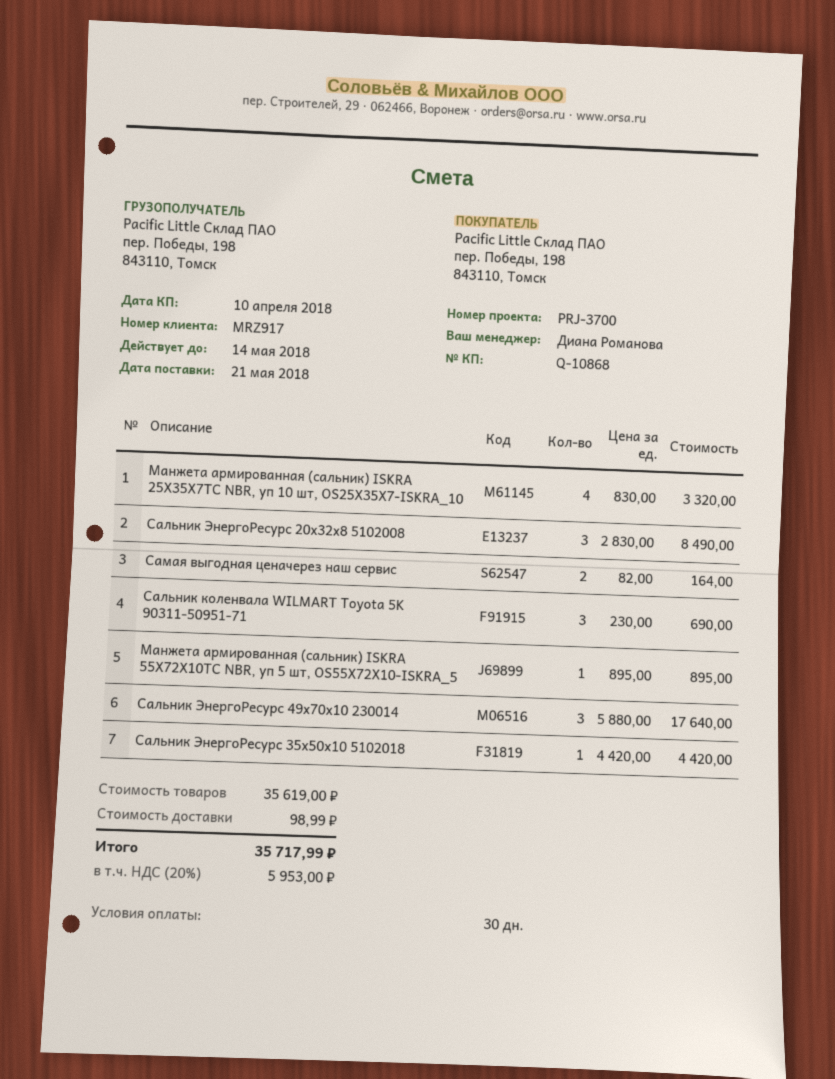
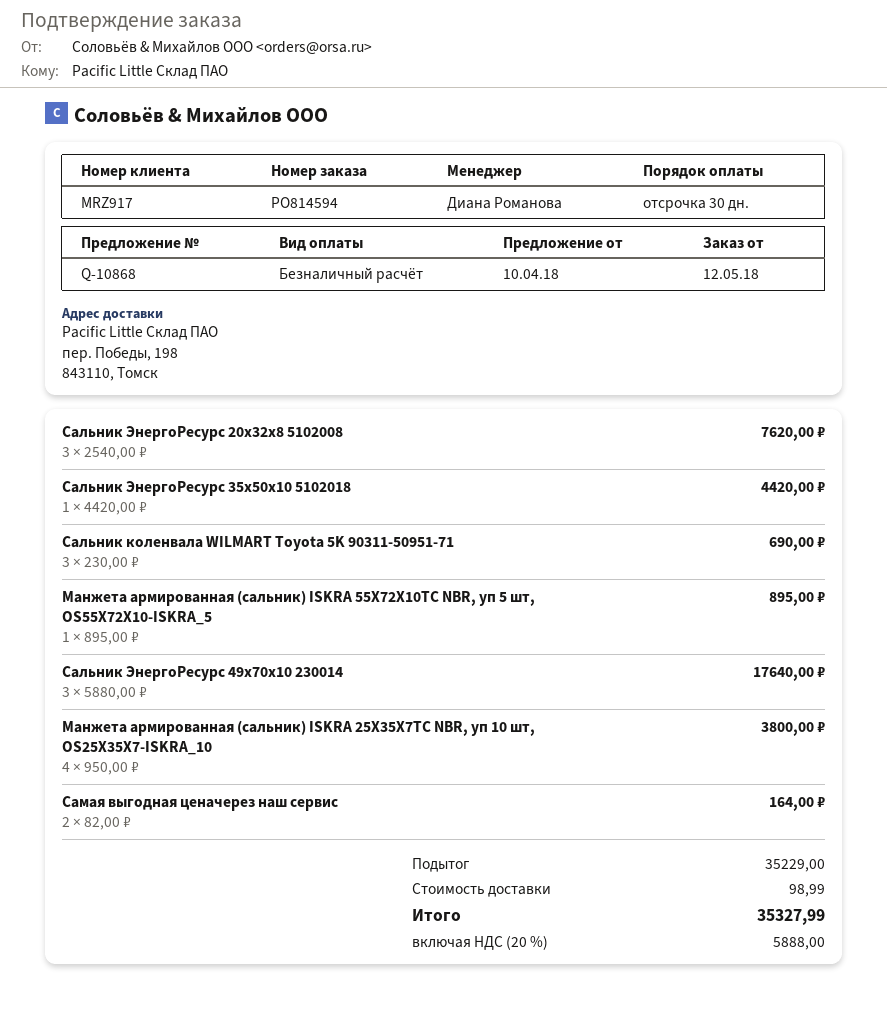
Манжета армированная (сальник) ISKRA 25X35X7TC NBR, уп 10 шт, OS25X35X7-ISKRA_10: 4 x 830.00 = 3320.00 -> 4 x 950.00 = 3800.00
Сальник ЭнергоРесурс 20х32х8 5102008: 3 x 2830.00 = 8490.00 -> 3 x 2540.00 = 7620.00
subtotal: 35619.00 -> 35229.00
tax: 20% = 5953.00 -> 20% = 5888.00
total: 35717.99 -> 35327.99

